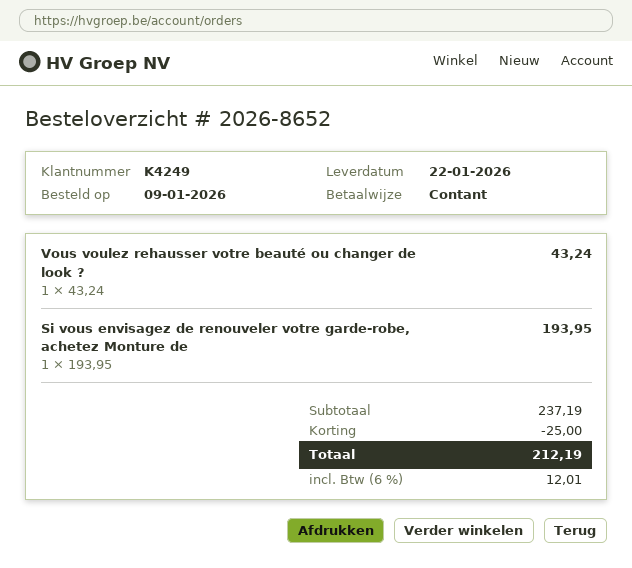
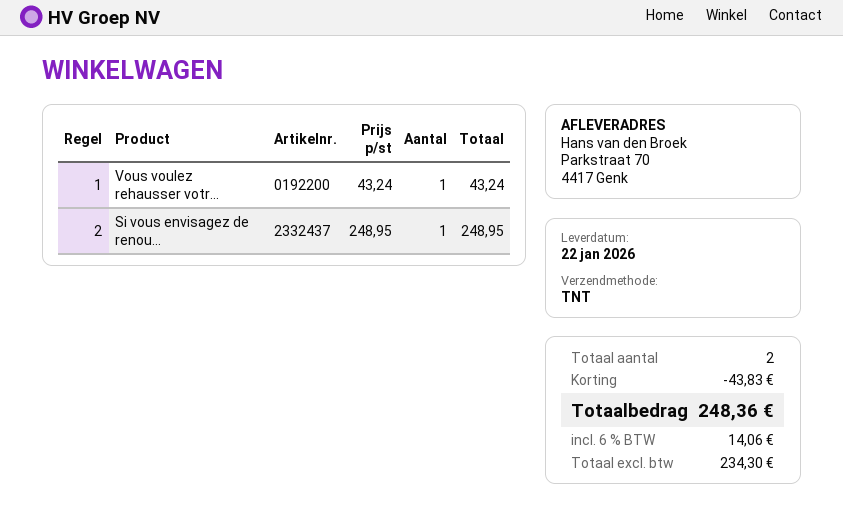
Si vous envisagez de renouveler votre garde-robe, achetez Monture de: 1 x 193.95 = 193.95 -> 1 x 248.95 = 248.95
discount: 25.00 -> 43.83
tax: 6% = 12.01 -> 6% = 14.06
total: 212.19 -> 248.36

